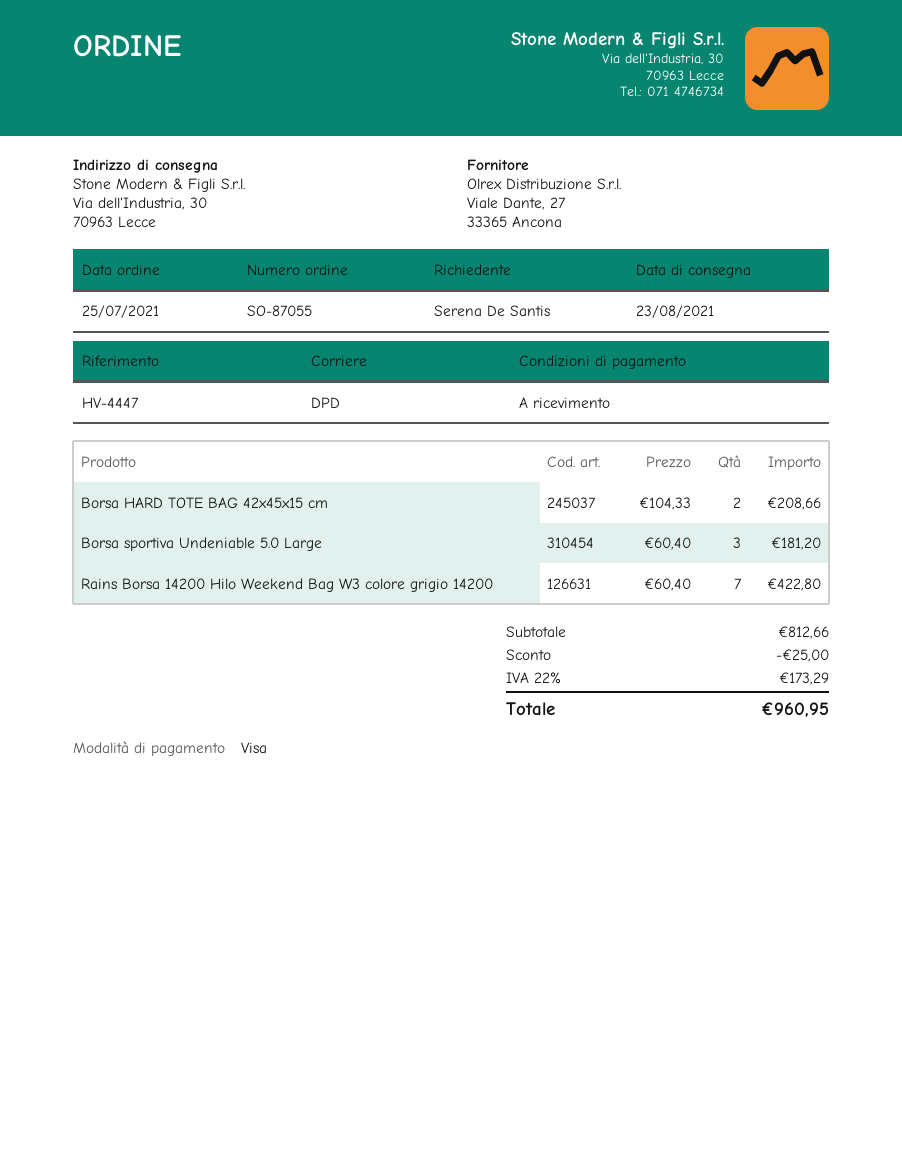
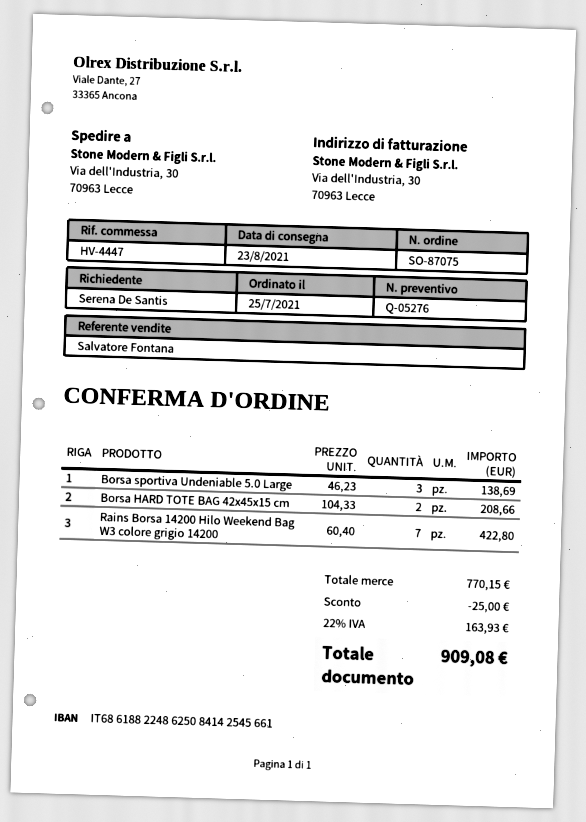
order number: SO-87055 -> SO-87075
Borsa sportiva Undeniable 5.0 Large: 3 x 60.40 = 181.20 -> 3 x 46.23 = 138.69
subtotal: 812.66 -> 770.15
tax: 22% = 173.29 -> 22% = 163.93
total: 960.95 -> 909.08

